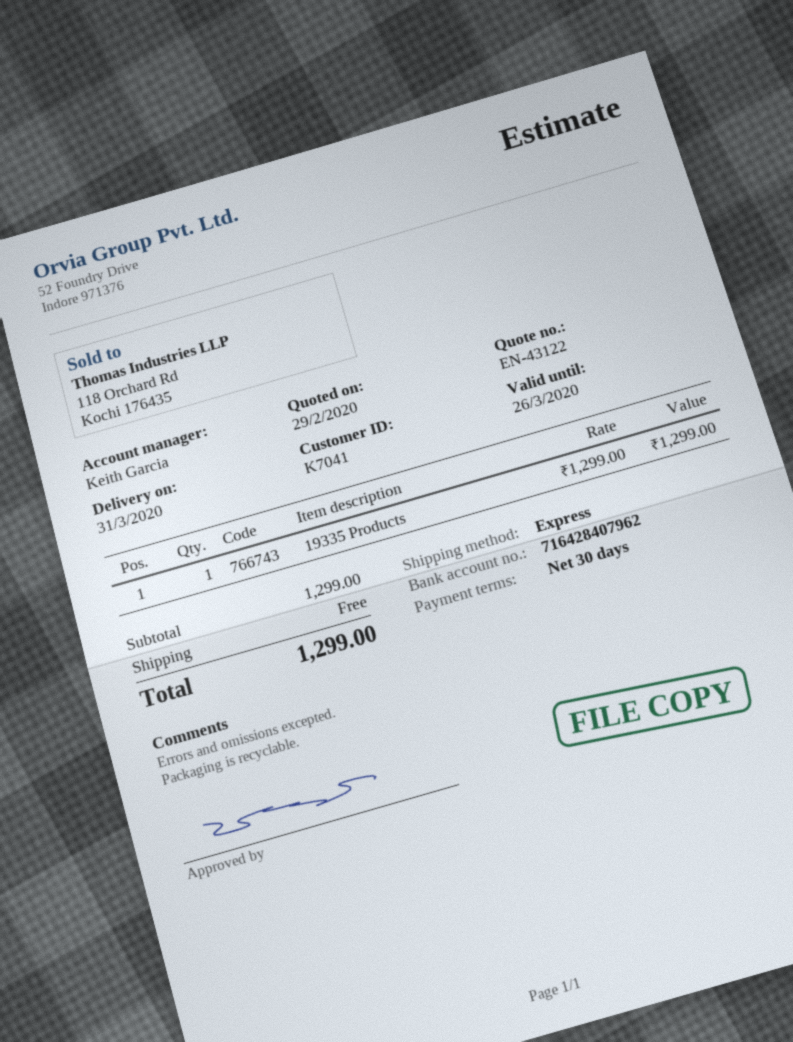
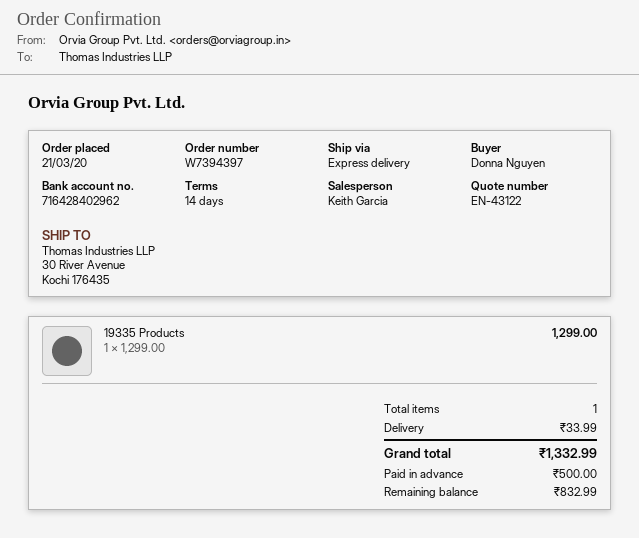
payment terms: 30 days -> 14 days
bank account: 716428407962 -> 716428402962
shipping: 0.00 -> 33.99
total: 1299.00 -> 1332.99

